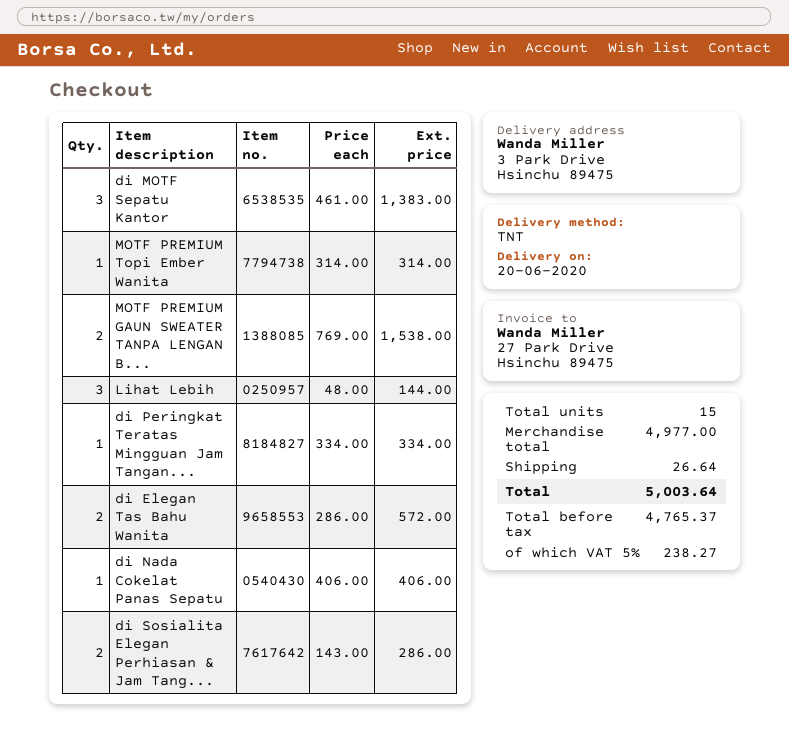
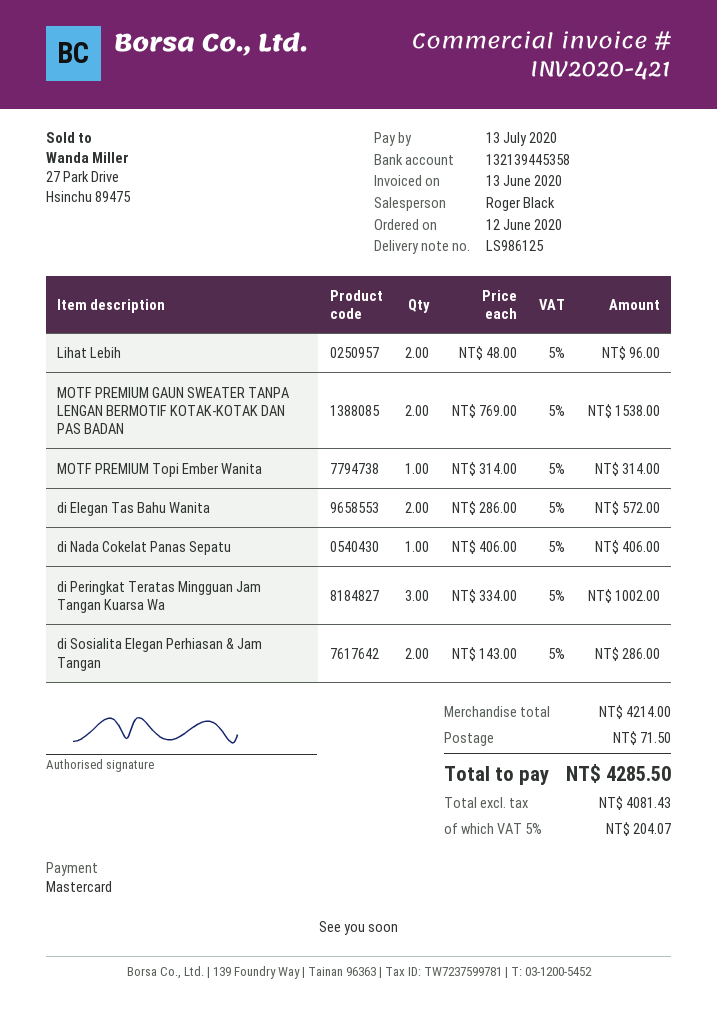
di MOTF Sepatu Kantor: 3 x 461.00 = 1383.00 -> none
Lihat Lebih: 3 x 48.00 = 144.00 -> 2 x 48.00 = 96.00
di Peringkat Teratas Mingguan Jam Tangan...: 1 x 334.00 = 334.00 -> 3 x 334.00 = 1002.00
subtotal: 4977.00 -> 4214.00
shipping: 26.64 -> 71.50
net: 4765.37 -> 4081.43
tax: 5% = 238.27 -> 5% = 204.07
total: 5003.64 -> 4285.50

